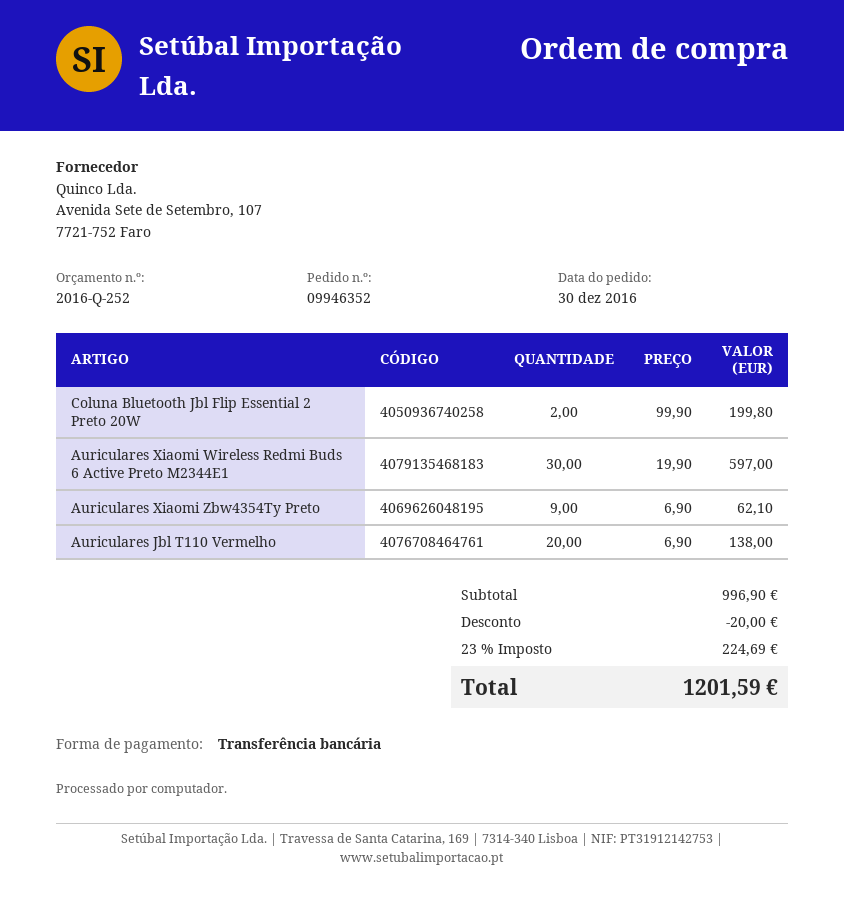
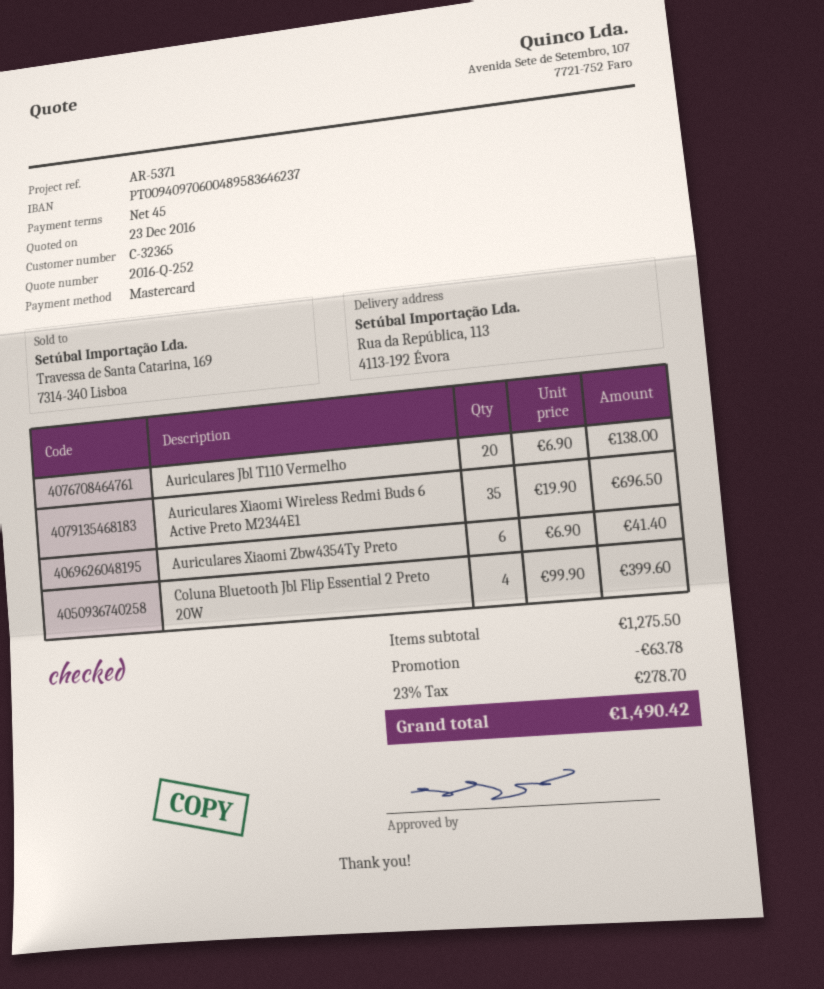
payment method: bank transfer -> Mastercard
Coluna Bluetooth Jbl Flip Essential 2 Preto 20W: 2 x 99.90 = 199.80 -> 4 x 99.90 = 399.60
Auriculares Xiaomi Wireless Redmi Buds 6 Active Preto M2344E1: 30 x 19.90 = 597.00 -> 35 x 19.90 = 696.50
Auriculares Xiaomi Zbw4354Ty Preto: 9 x 6.90 = 62.10 -> 6 x 6.90 = 41.40
subtotal: 996.90 -> 1275.50
discount: 20.00 -> 63.78
tax: 23% = 224.69 -> 23% = 278.70
total: 1201.59 -> 1490.42

